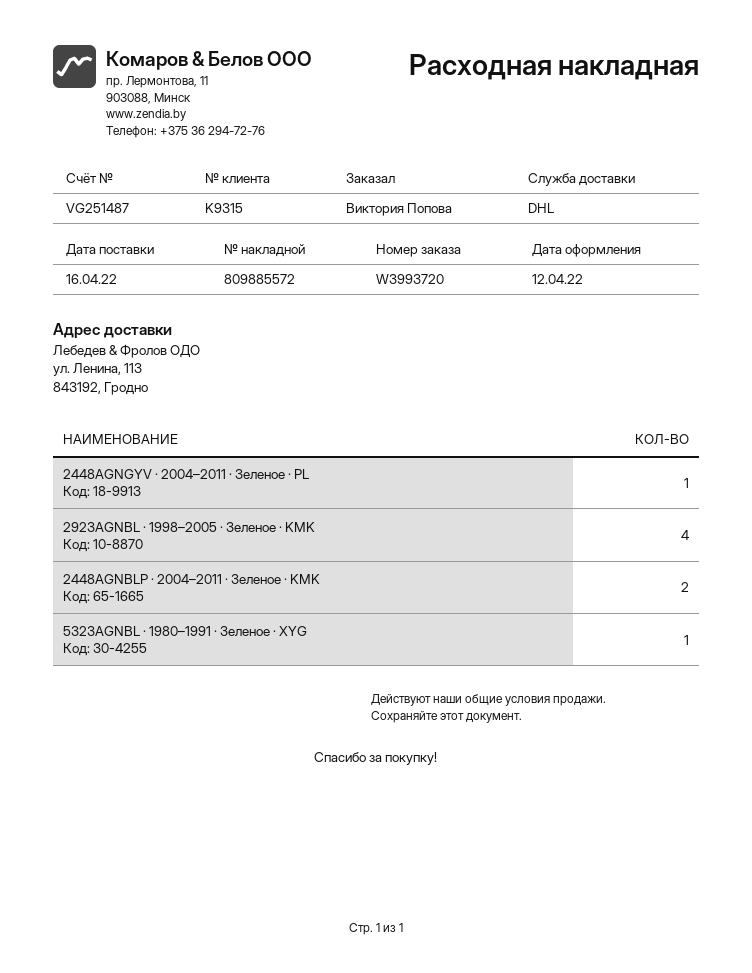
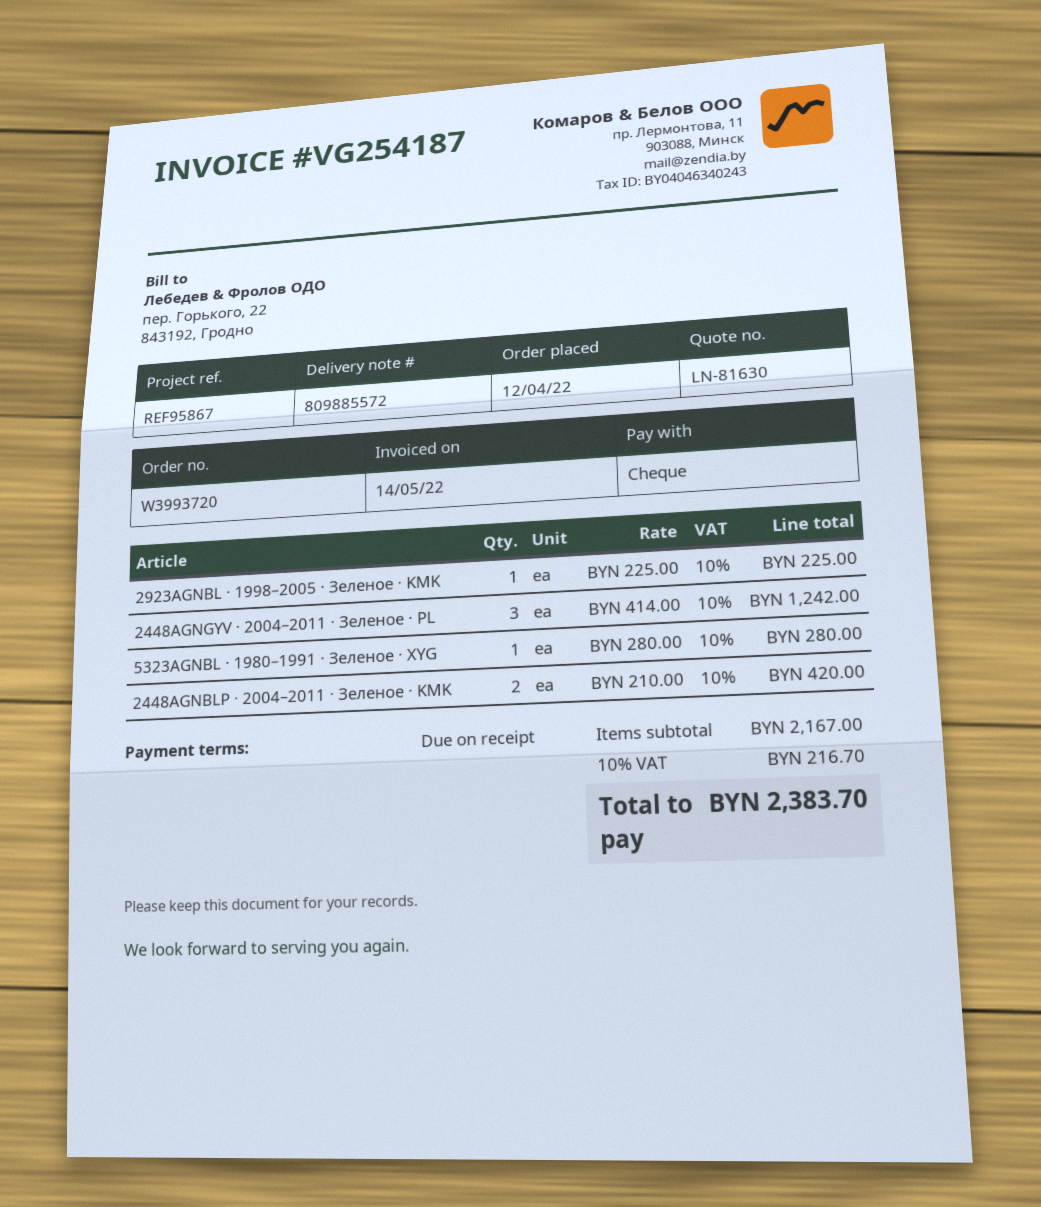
invoice number: VG251487 -> VG254187
2448AGNGYV · 2004–2011 · Зеленое · PL: 1 -> 3
2923AGNBL · 1998–2005 · Зеленое · KMK: 4 -> 1

